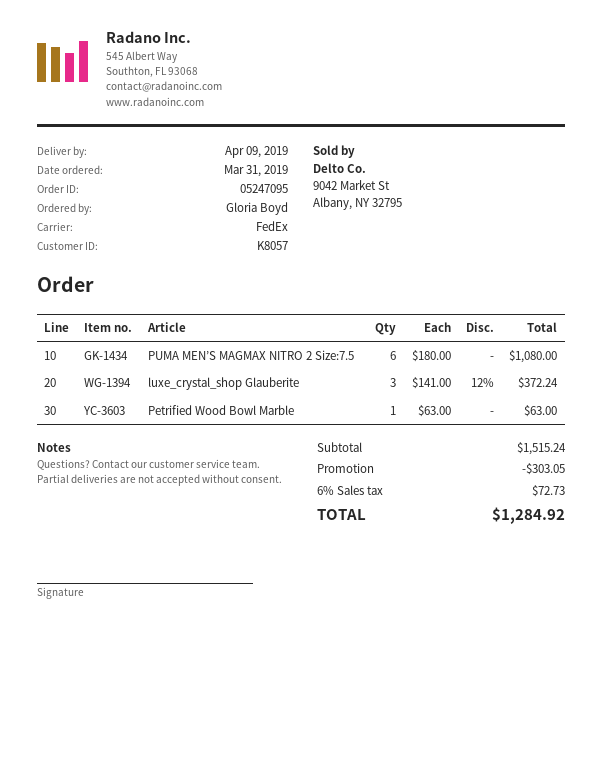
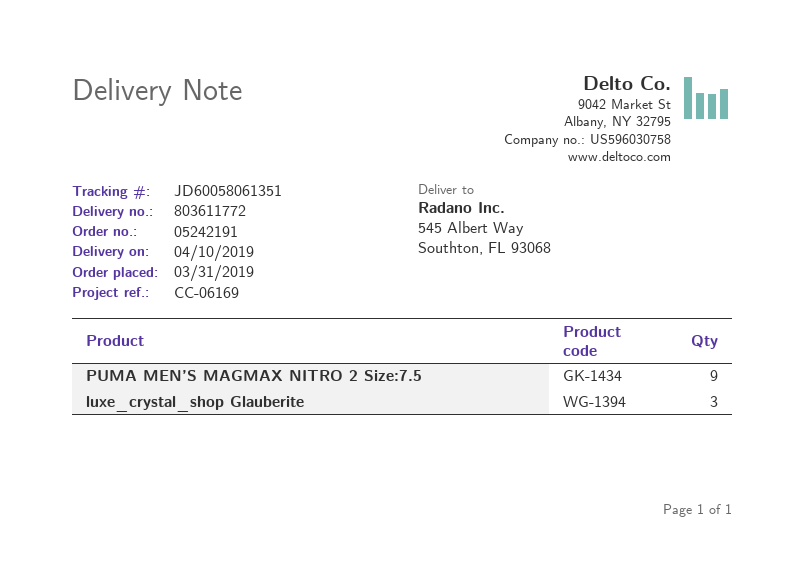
order number: 05247095 -> 05242191
delivery date: 2019-04-09 -> 2019-04-10
PUMA MEN’S MAGMAX NITRO 2 Size:7.5: 6 -> 9
Petrified Wood Bowl Marble: 1 -> none

